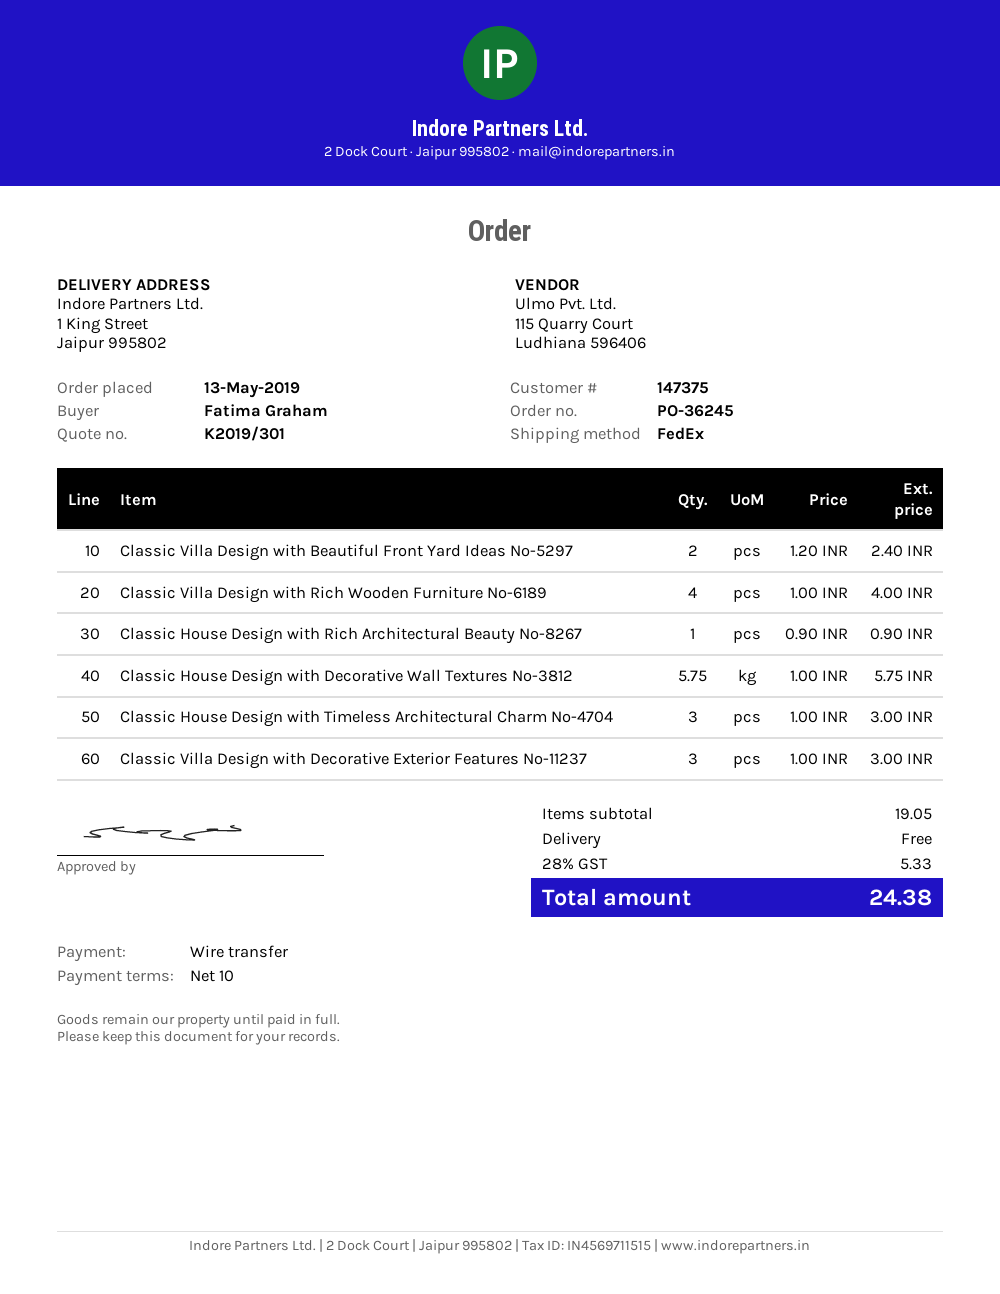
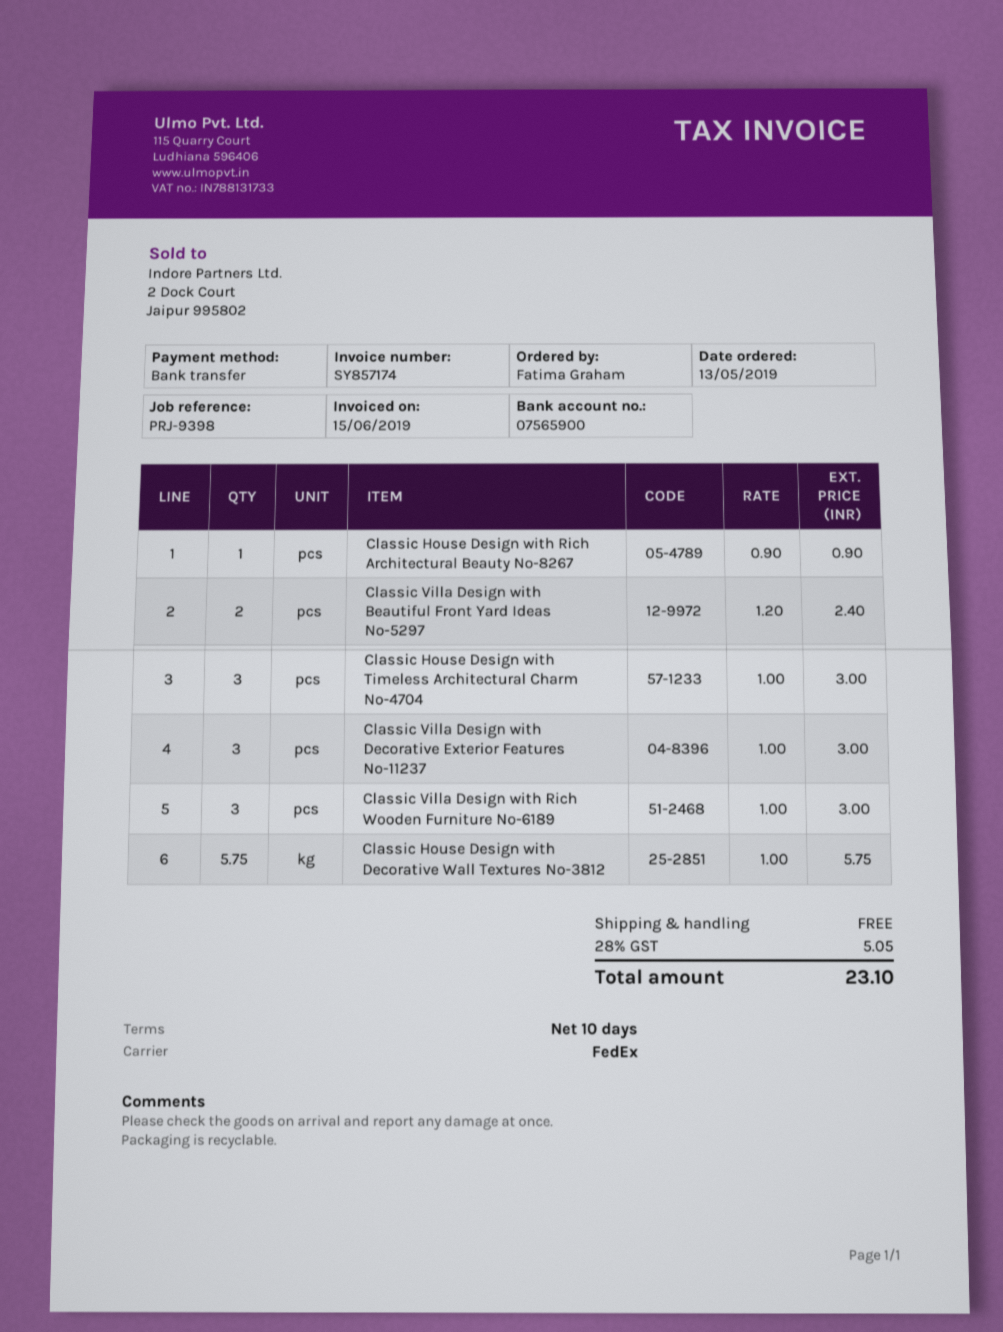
Classic Villa Design with Rich Wooden Furniture No-6189: 4 x 1.00 = 4.00 -> 3 x 1.00 = 3.00
tax: 28% = 5.33 -> 28% = 5.05
total: 24.38 -> 23.10

